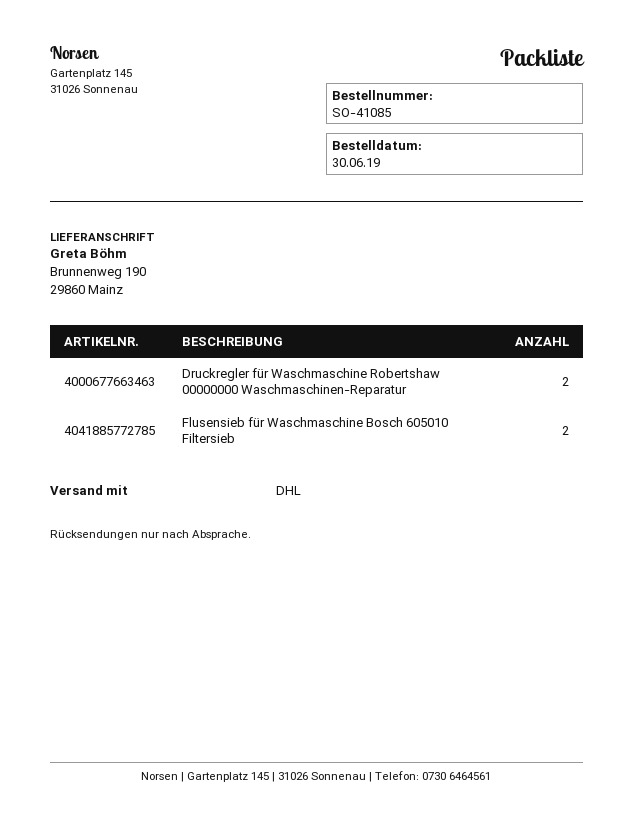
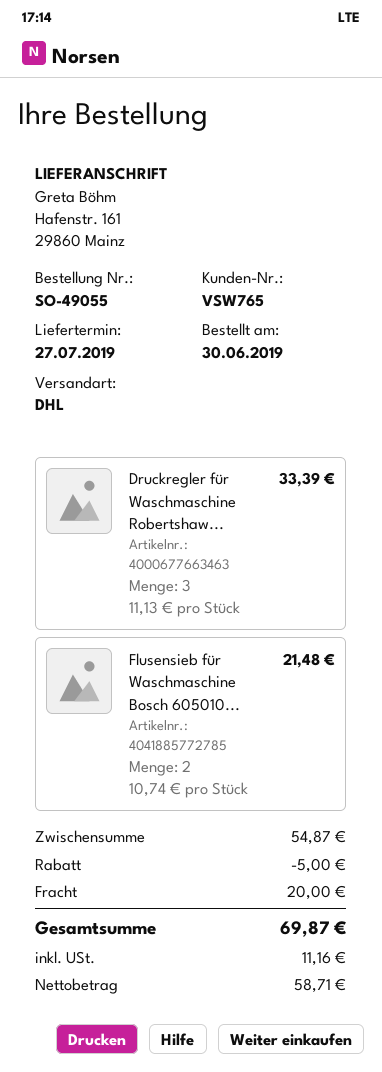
order number: SO-41085 -> SO-49055
ship to: Brunnenweg 190, 29860 Mainz -> Hafenstr. 161, 29860 Mainz
Druckregler für Waschmaschine Robertshaw 00000000 Waschmaschinen-Reparatur: 2 -> 3

